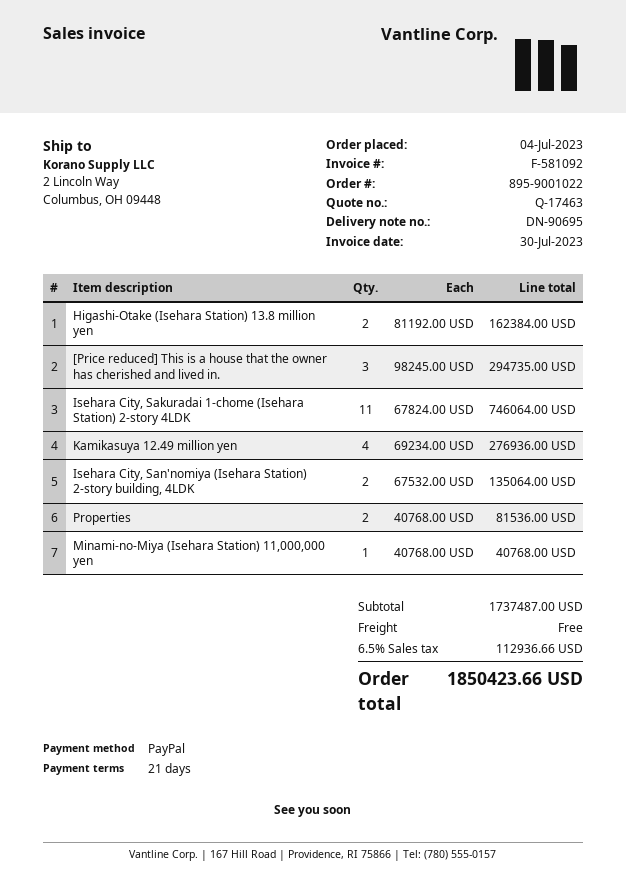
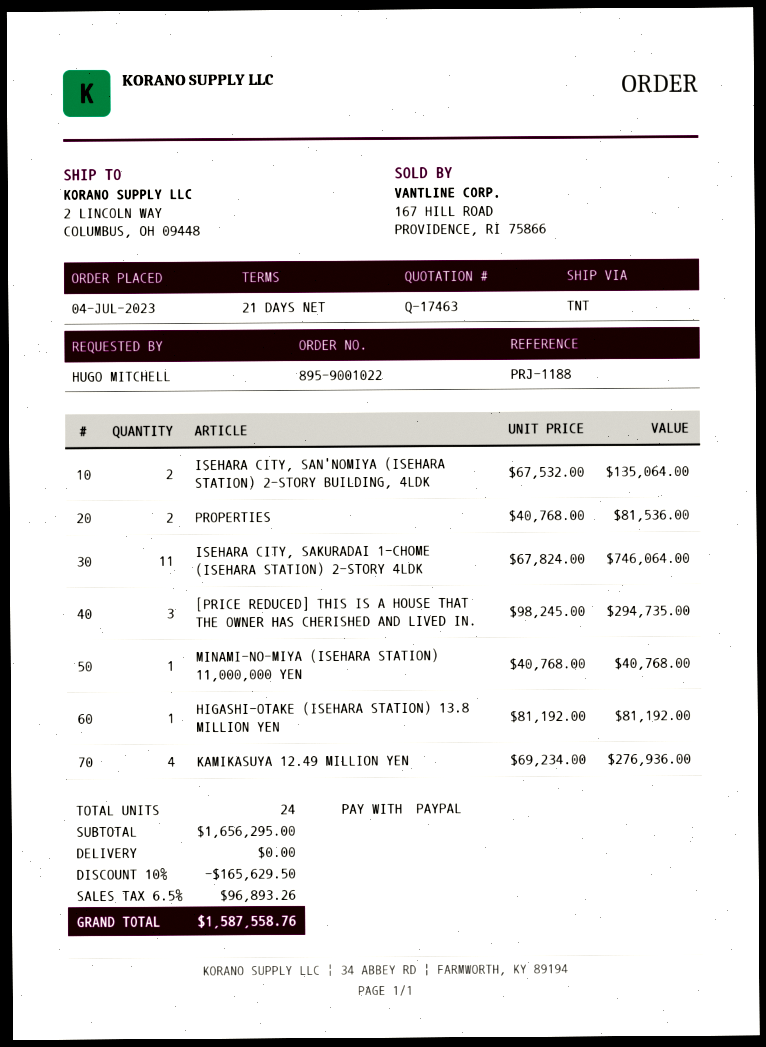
Higashi-Otake (Isehara Station) 13.8 million yen: 2 x 81192.00 = 162384.00 -> 1 x 81192.00 = 81192.00
subtotal: 1737487.00 -> 1656295.00
discount: none -> 10% = 165629.50
tax: 6.5% = 112936.66 -> 6.5% = 96893.26
total: 1850423.66 -> 1587558.76

